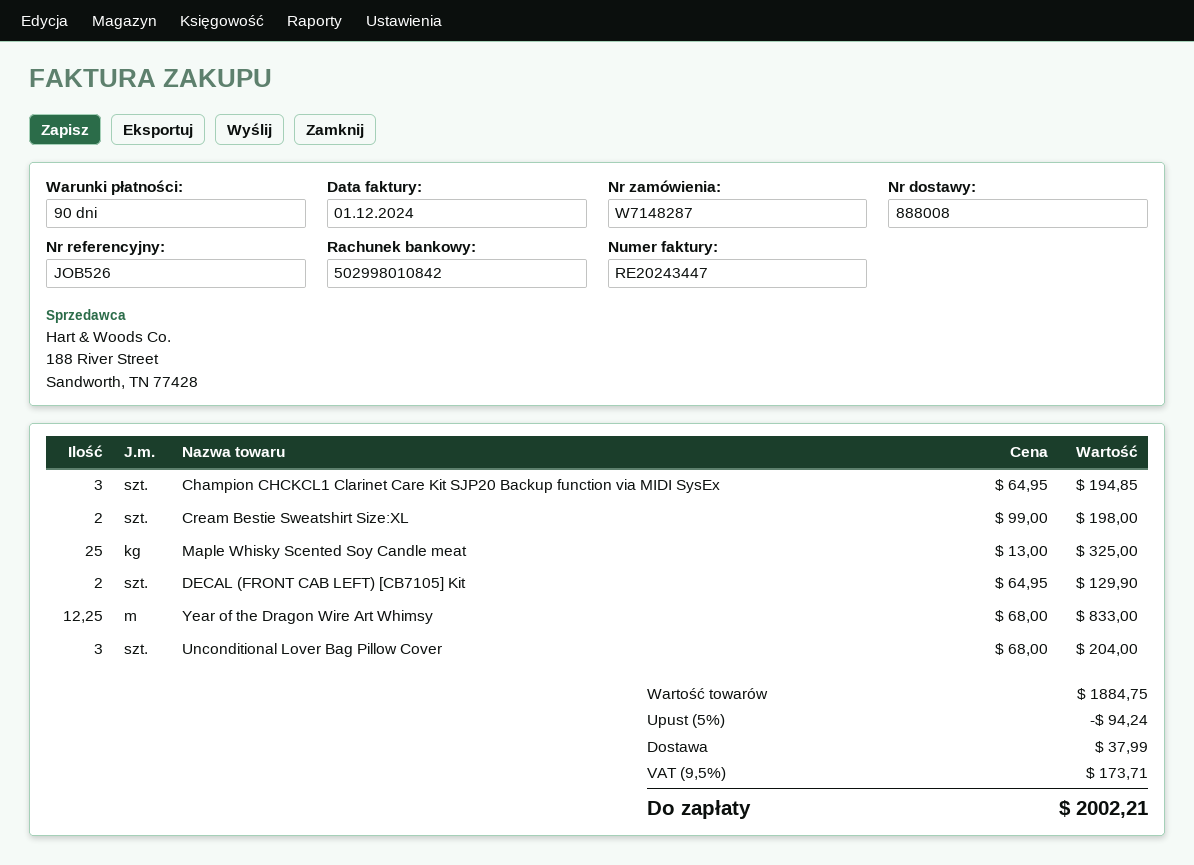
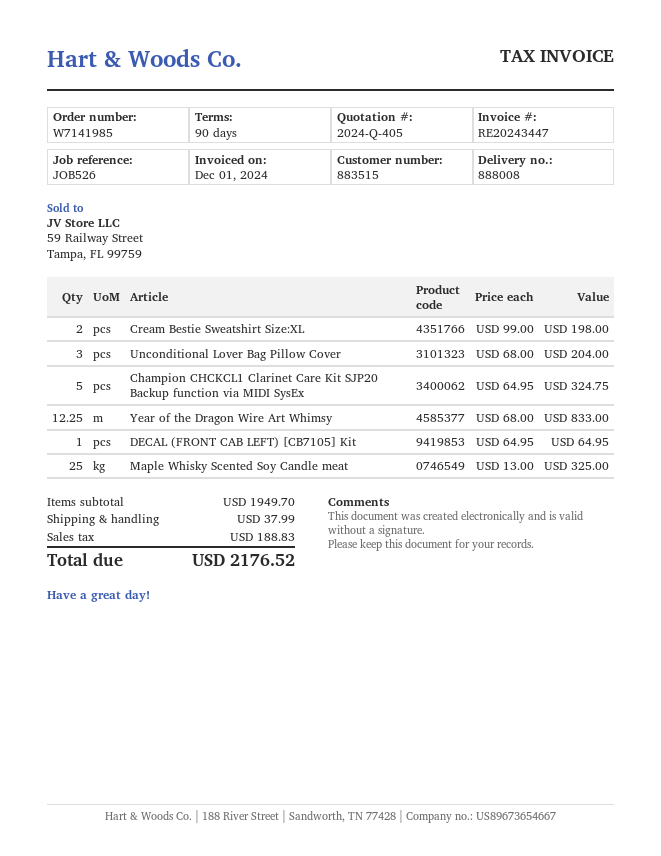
order number: W7148287 -> W7141985
Champion CHCKCL1 Clarinet Care Kit SJP20 Backup function via MIDI SysEx: 3 x 64.95 = 194.85 -> 5 x 64.95 = 324.75
DECAL (FRONT CAB LEFT) [CB7105] Kit: 2 x 64.95 = 129.90 -> 1 x 64.95 = 64.95
subtotal: 1884.75 -> 1949.70
discount: 5% = 94.24 -> none
tax: 173.71 -> 188.83
total: 2002.21 -> 2176.52

